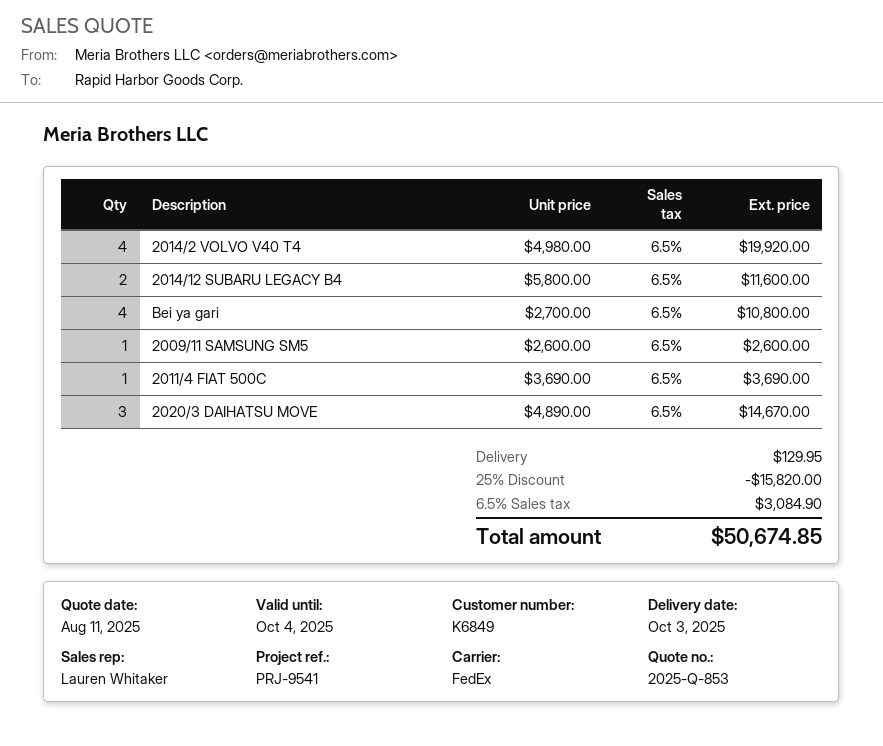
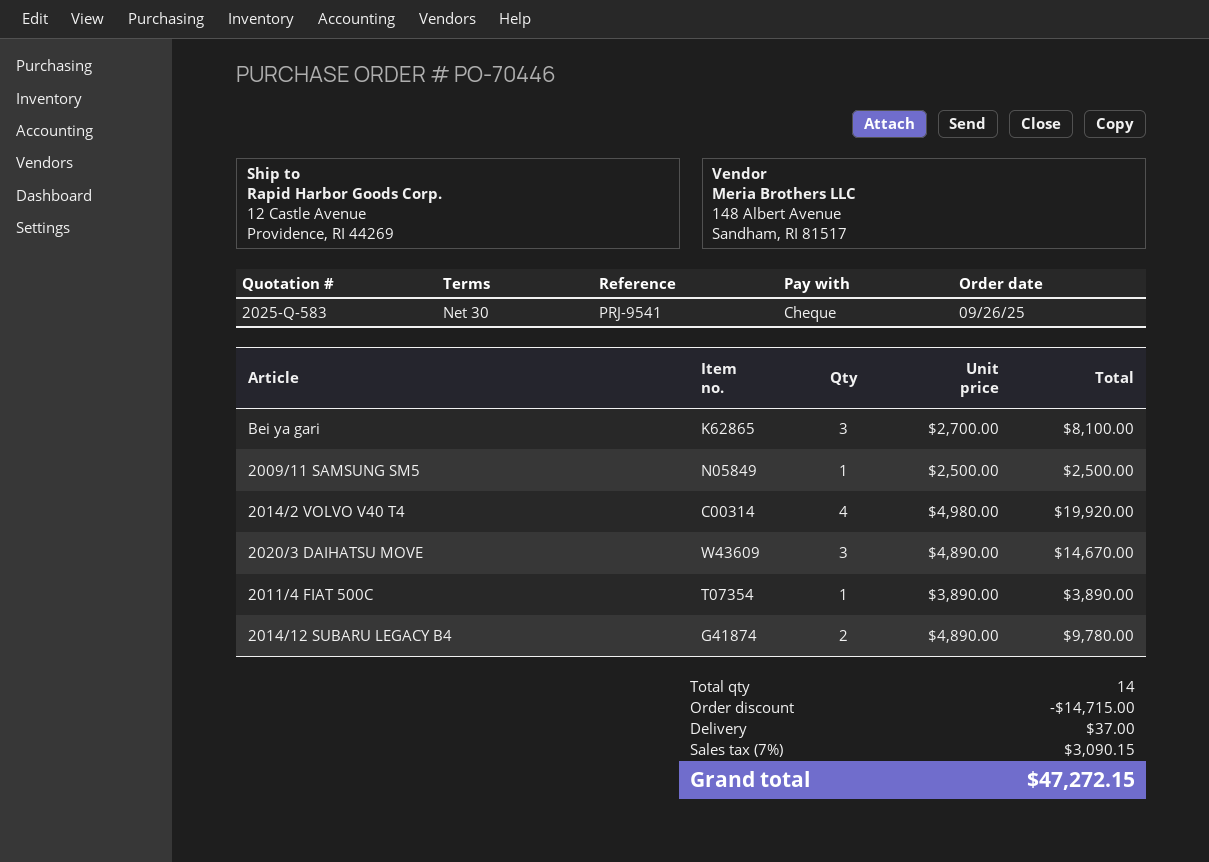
quote number: 2025-Q-853 -> 2025-Q-583
2014/12 SUBARU LEGACY B4: 2 x 5800.00 = 11600.00 -> 2 x 4890.00 = 9780.00
Bei ya gari: 4 x 2700.00 = 10800.00 -> 3 x 2700.00 = 8100.00
2009/11 SAMSUNG SM5: 1 x 2600.00 = 2600.00 -> 1 x 2500.00 = 2500.00
2011/4 FIAT 500C: 1 x 3690.00 = 3690.00 -> 1 x 3890.00 = 3890.00
discount: 15820.00 -> 14715.00
shipping: 129.95 -> 37.00
tax: 6.5% = 3084.90 -> 7% = 3090.15
total: 50674.85 -> 47272.15

